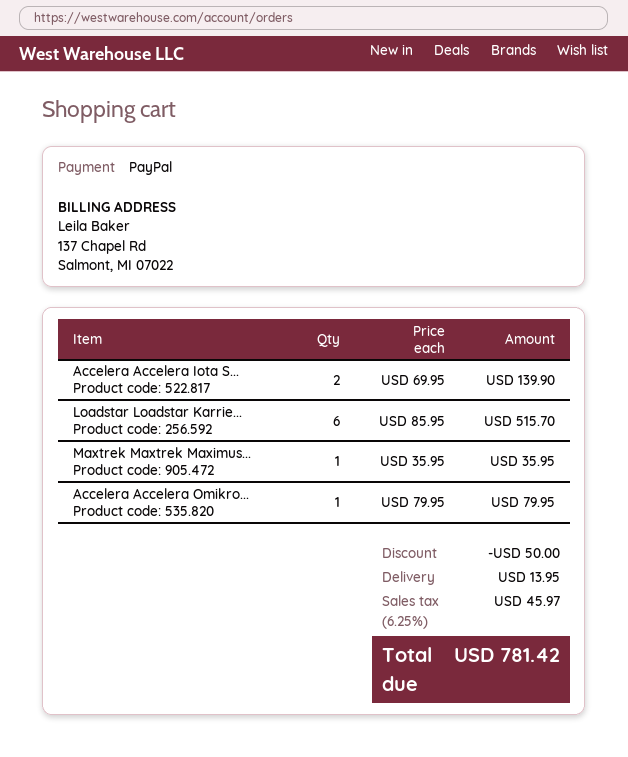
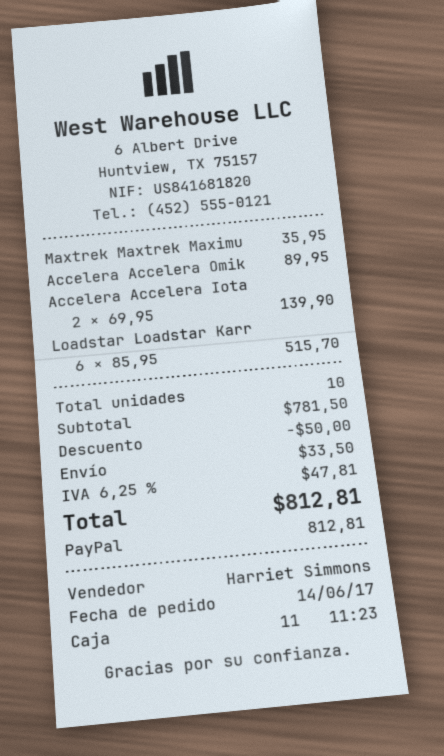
Accelera Accelera Omikro...: 1 x 79.95 = 79.95 -> 1 x 89.95 = 89.95
shipping: 13.95 -> 33.50
tax: 6.25% = 45.97 -> 6.25% = 47.81
total: 781.42 -> 812.81

